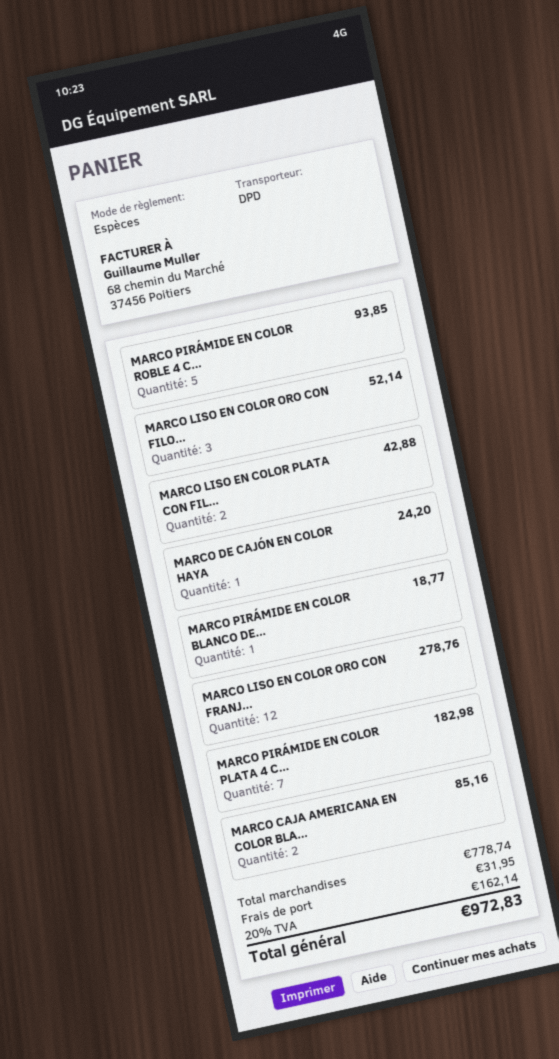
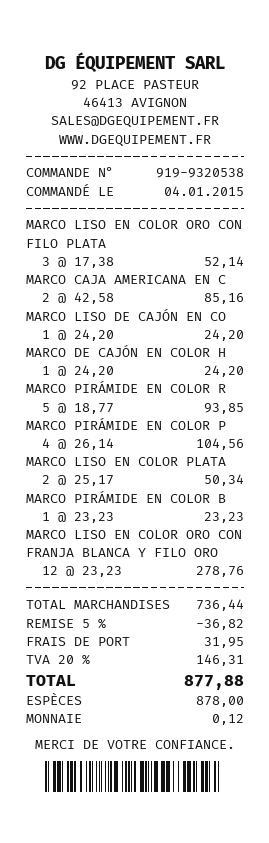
MARCO LISO EN COLOR PLATA CON FIL...: 2 for 42.88 -> 2 for 50.34
MARCO PIRÁMIDE EN COLOR BLANCO DE...: 1 for 18.77 -> 1 for 23.23
MARCO PIRÁMIDE EN COLOR PLATA 4 C...: 7 for 182.98 -> 4 for 104.56
MARCO LISO DE CAJÓN EN CO: none -> 1 for 24.20
subtotal: 778.74 -> 736.44
discount: none -> 5% = 36.82
tax: 20% = 162.14 -> 20% = 146.31
total: 972.83 -> 877.88

